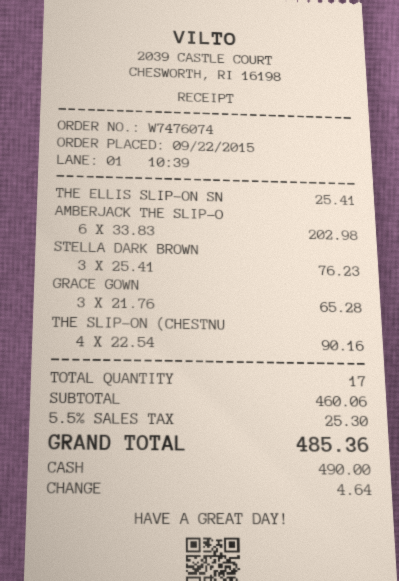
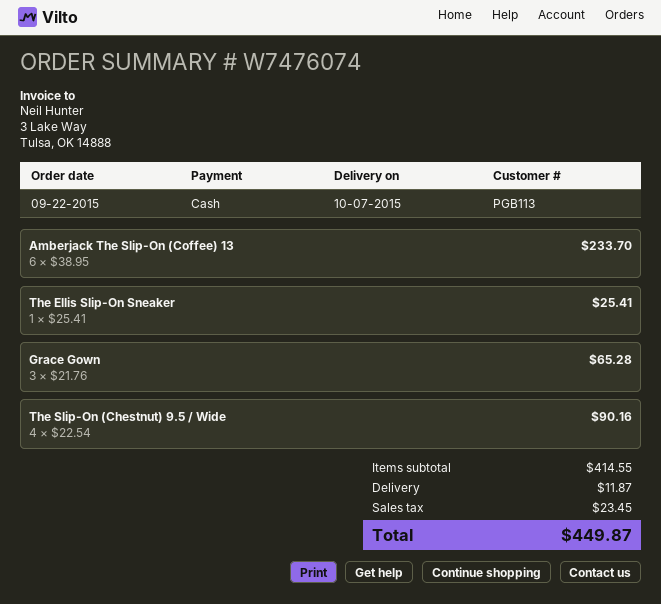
AMBERJACK THE SLIP-O: 6 x 33.83 = 202.98 -> 6 x 38.95 = 233.70
STELLA DARK BROWN: 3 x 25.41 = 76.23 -> none
subtotal: 460.06 -> 414.55
shipping: none -> 11.87
tax: 25.30 -> 23.45
total: 485.36 -> 449.87

